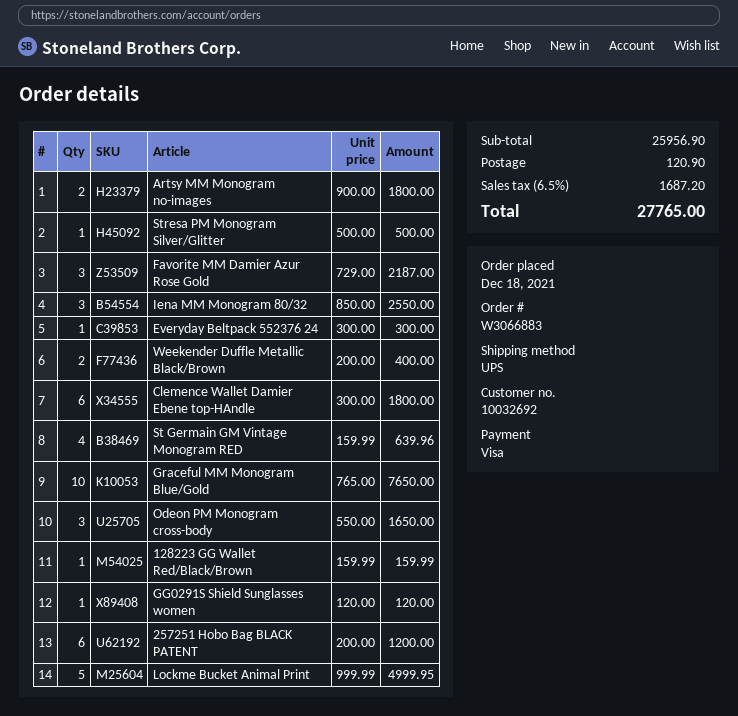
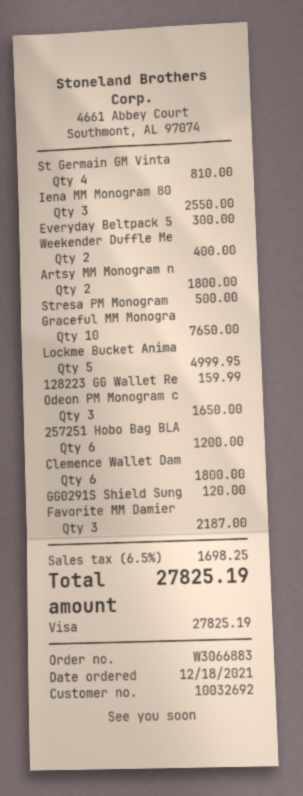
St Germain GM Vintage Monogram RED: 4 for 639.96 -> 4 for 810.00
shipping: 120.90 -> none
tax: 6.5% = 1687.20 -> 6.5% = 1698.25
total: 27765.00 -> 27825.19

